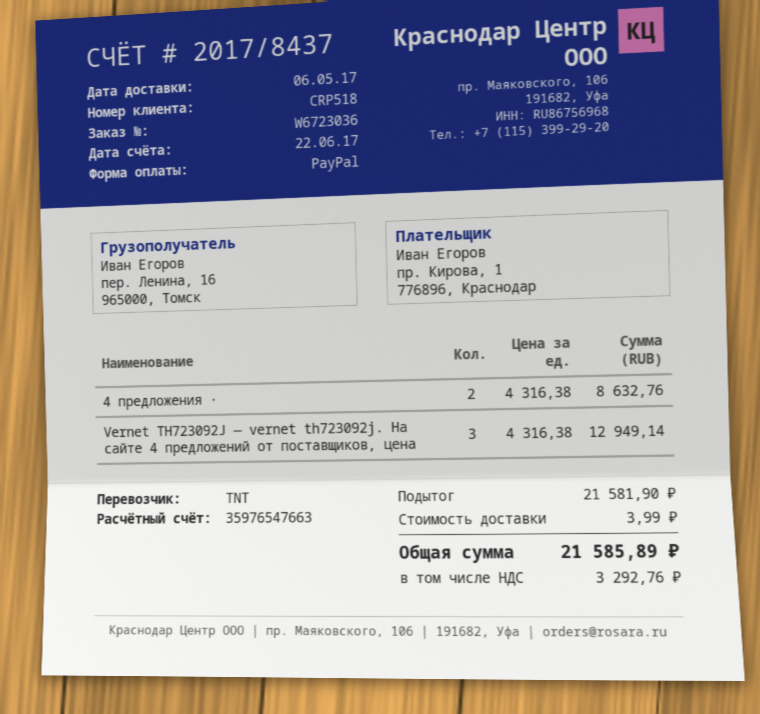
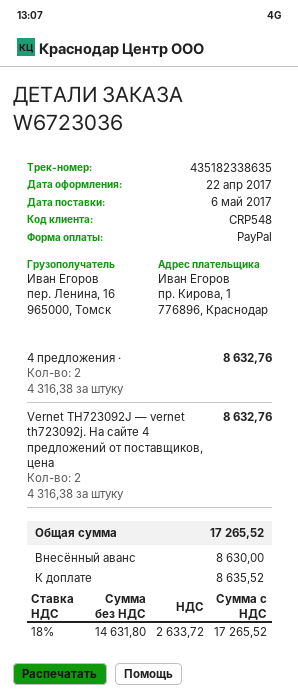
customer number: CRP518 -> CRP548
Vernet TH723092J — vernet th723092j. На сайте 4 предложений от поставщиков, цена: 3 x 4316.38 = 12949.14 -> 2 x 4316.38 = 8632.76
shipping: 3.99 -> none
tax: 3292.76 -> 2633.72
total: 21585.89 -> 17265.52

